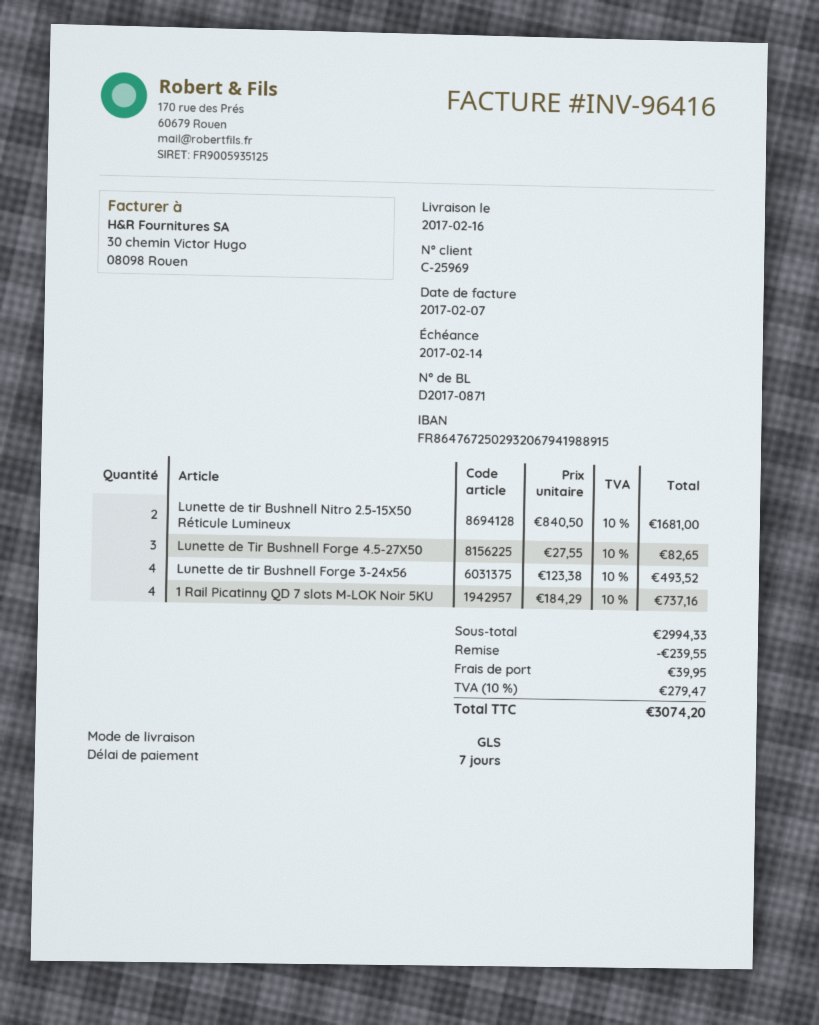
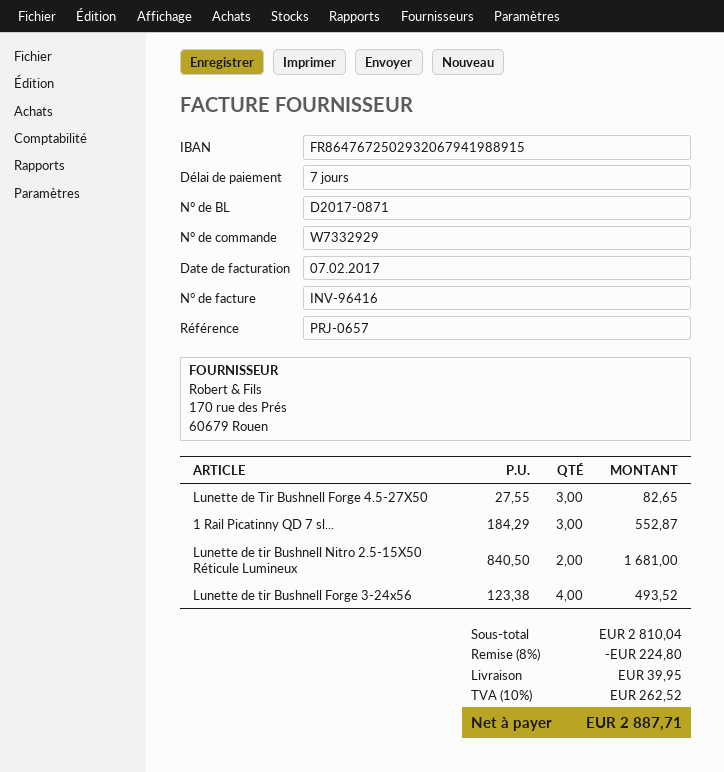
1 Rail Picatinny QD 7 slots M-LOK Noir 5KU: 4 x 184.29 = 737.16 -> 3 x 184.29 = 552.87
subtotal: 2994.33 -> 2810.04
discount: 239.55 -> 224.80
tax: 10% = 279.47 -> 10% = 262.52
total: 3074.20 -> 2887.71

